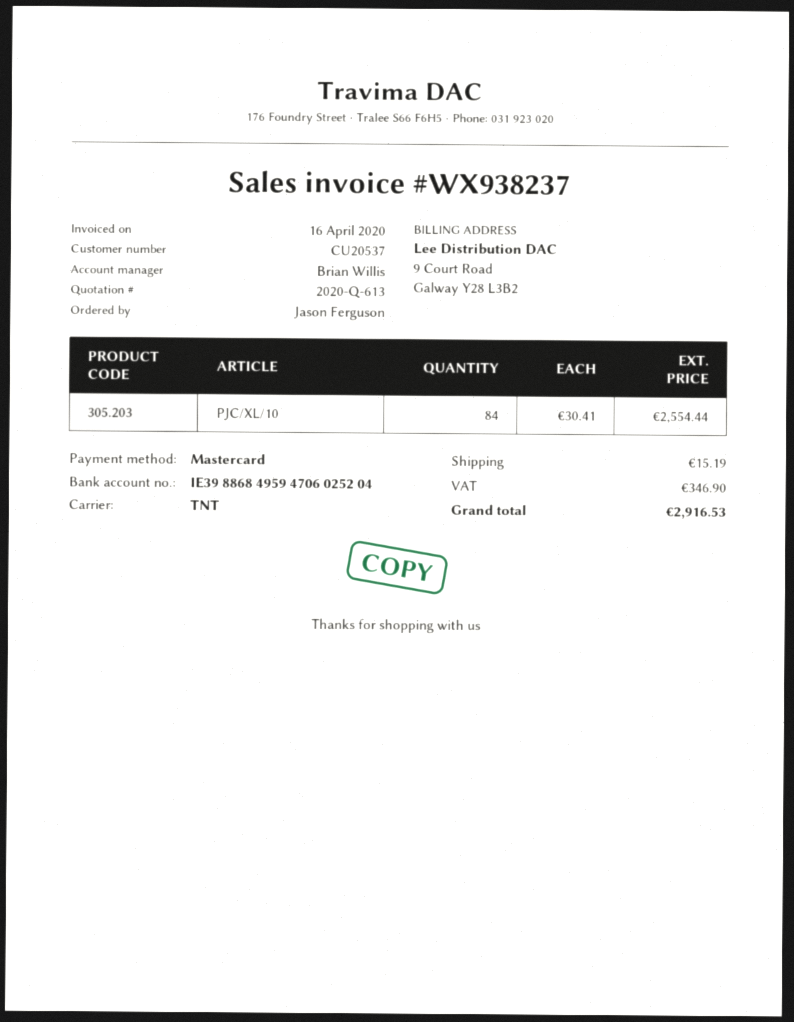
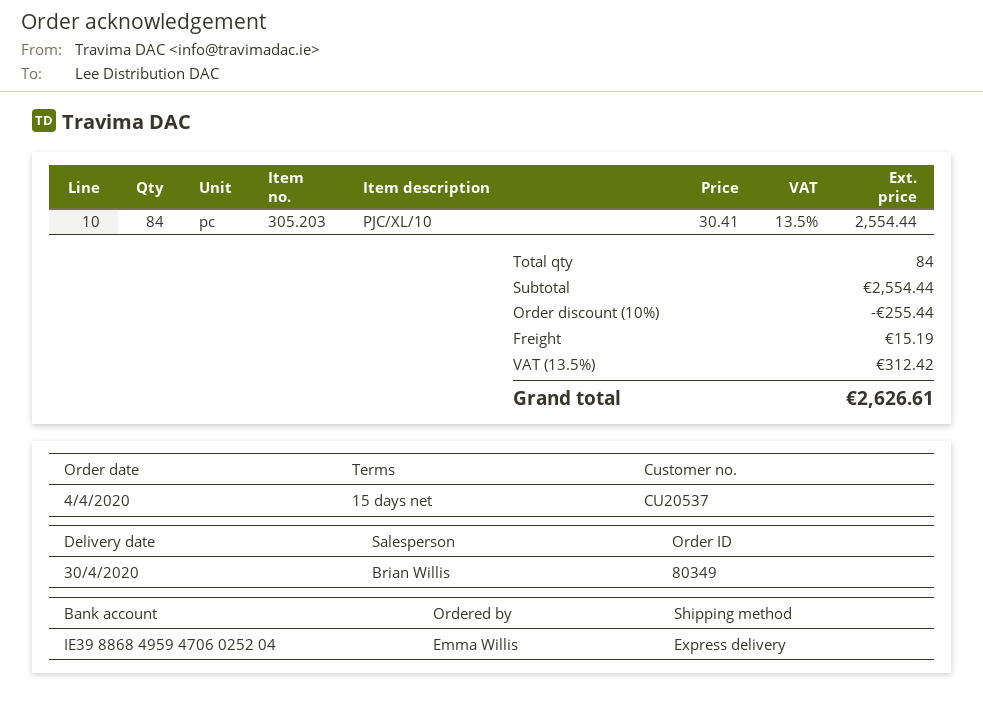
ordered by: Jason Ferguson -> Emma Willis
shipping method: TNT -> express
discount: none -> 10% = 255.44
tax: 346.90 -> 312.42
total: 2916.53 -> 2626.61

